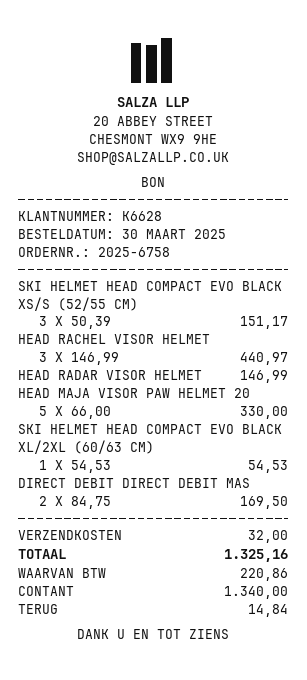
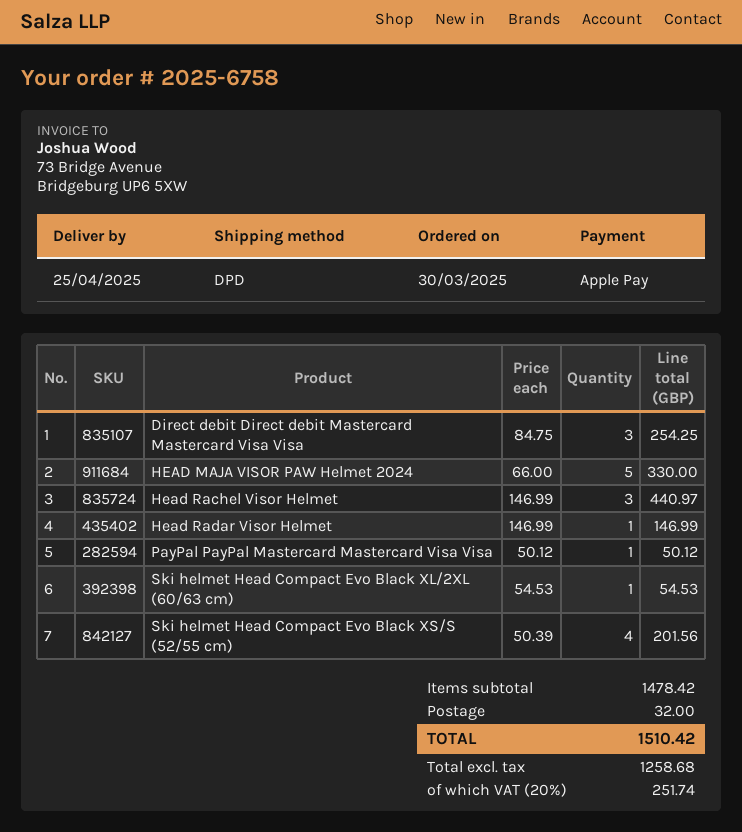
payment method: cash -> Apple Pay
SKI HELMET HEAD COMPACT EVO BLACK XS/S (52/55 CM): 3 x 50.39 = 151.17 -> 4 x 50.39 = 201.56
DIRECT DEBIT DIRECT DEBIT MAS: 2 x 84.75 = 169.50 -> 3 x 84.75 = 254.25
PayPal PayPal Mastercard Mastercard Visa Visa: none -> 1 x 50.12 = 50.12
tax: 220.86 -> 251.74
total: 1325.16 -> 1510.42

